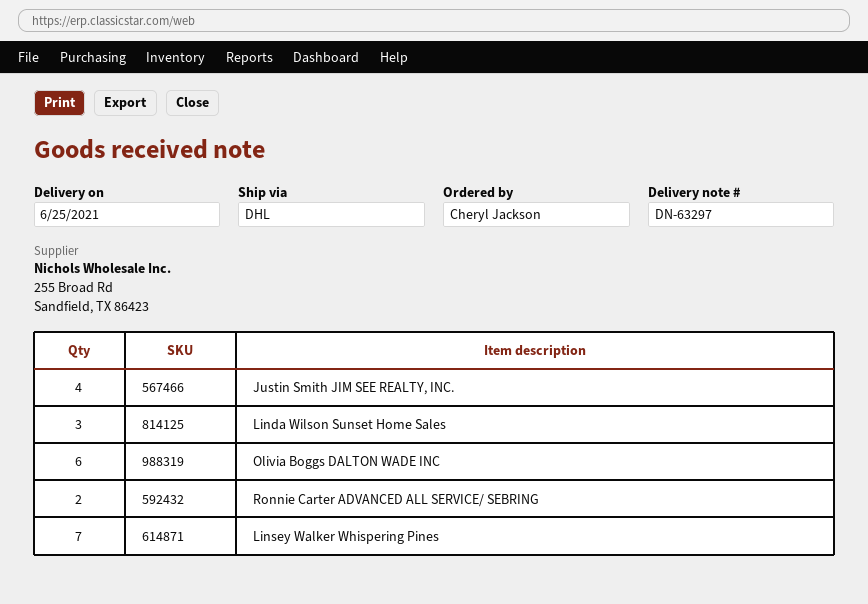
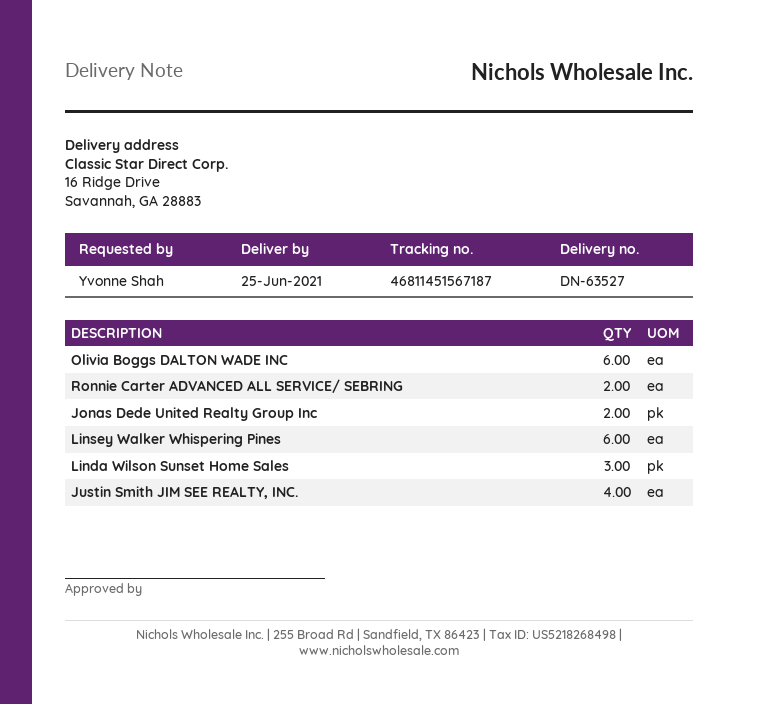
delivery note number: DN-63297 -> DN-63527
ordered by: Cheryl Jackson -> Yvonne Shah
Linsey Walker Whispering Pines: 7 -> 6
Jonas Dede United Realty Group Inc: none -> 2

